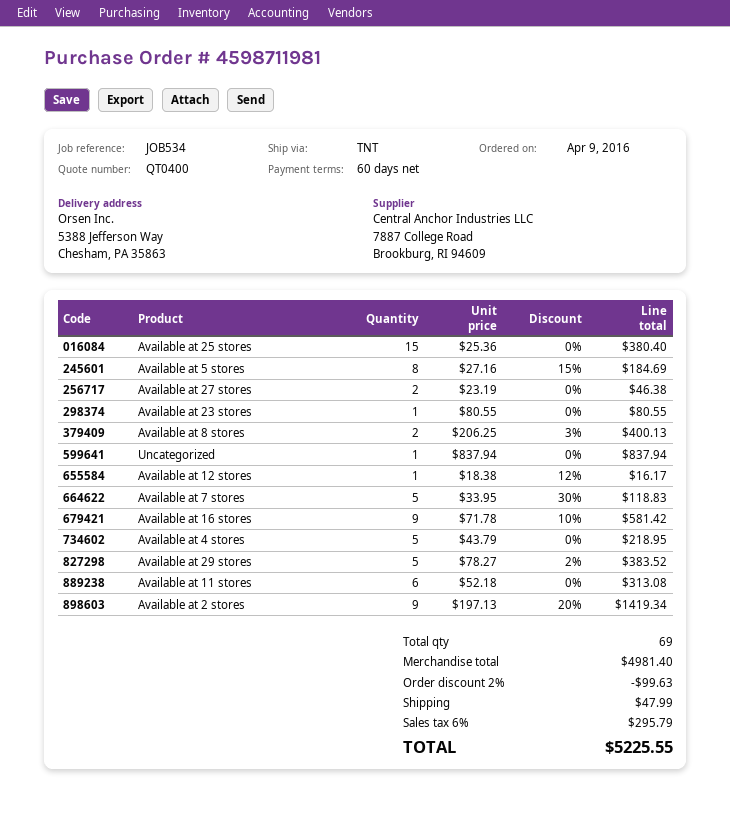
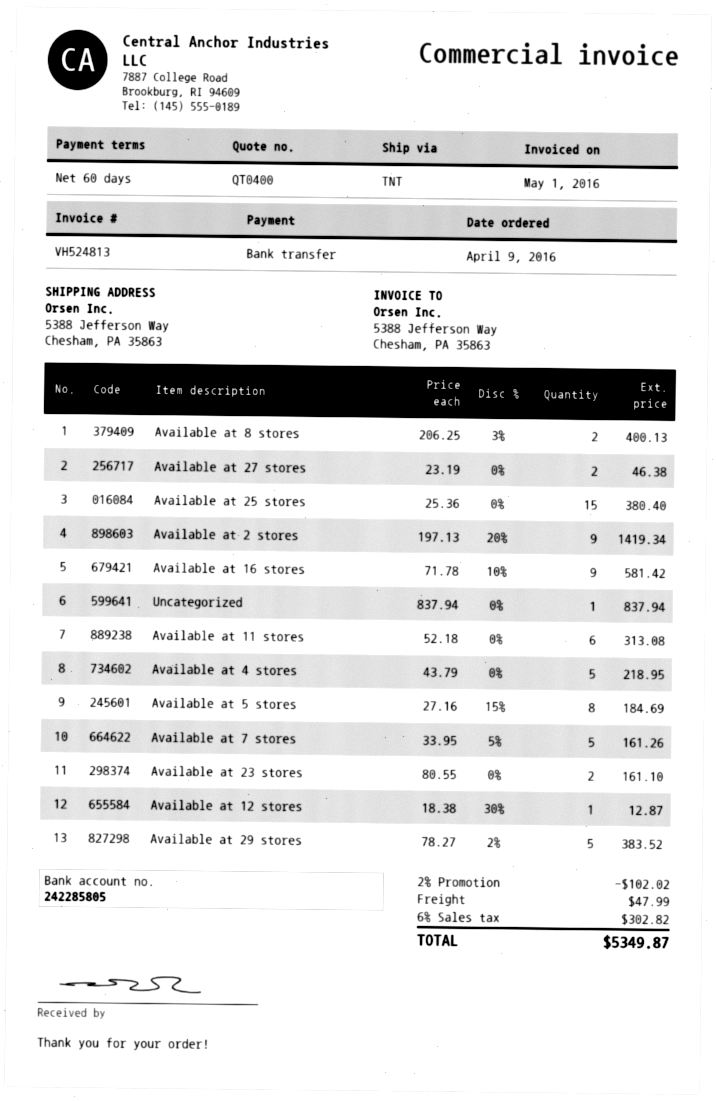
Available at 23 stores: 1 x 80.55 = 80.55 -> 2 x 80.55 = 161.10
Available at 12 stores: 1 x 18.38 - 12% = 16.17 -> 1 x 18.38 - 30% = 12.87
Available at 7 stores: 5 x 33.95 - 30% = 118.83 -> 5 x 33.95 - 5% = 161.26
discount: 2% = 99.63 -> 2% = 102.02
tax: 6% = 295.79 -> 6% = 302.82
total: 5225.55 -> 5349.87

